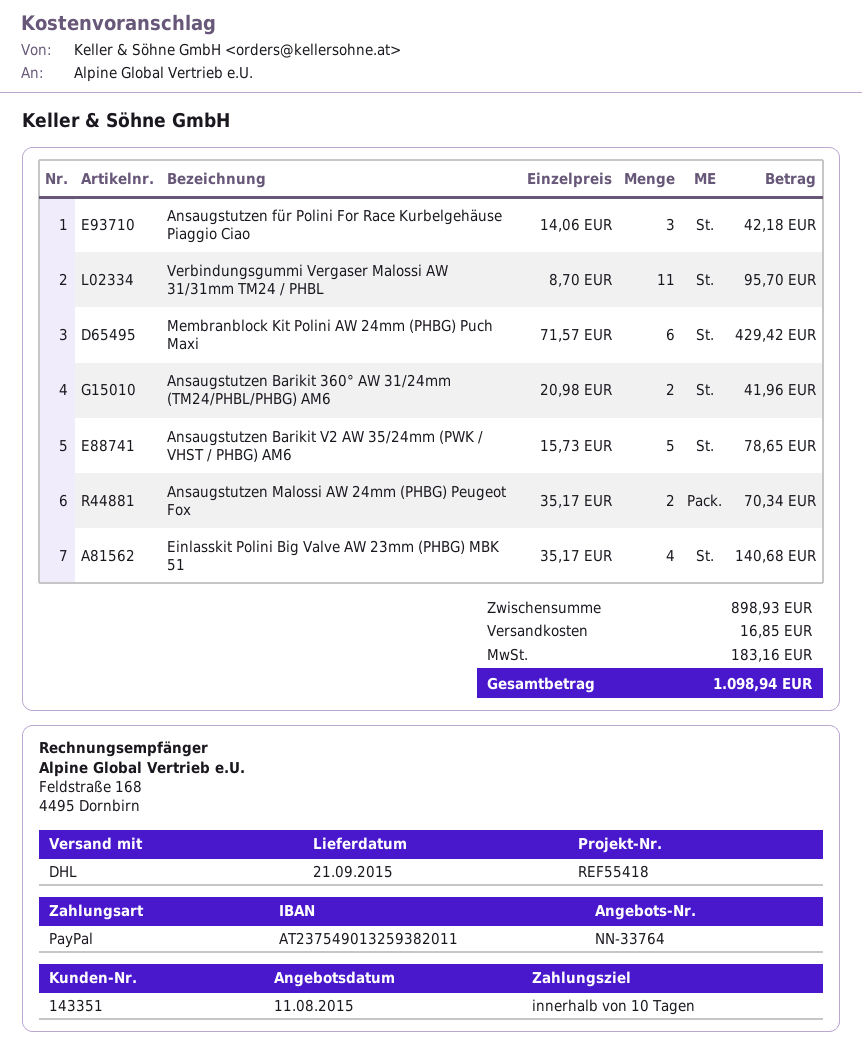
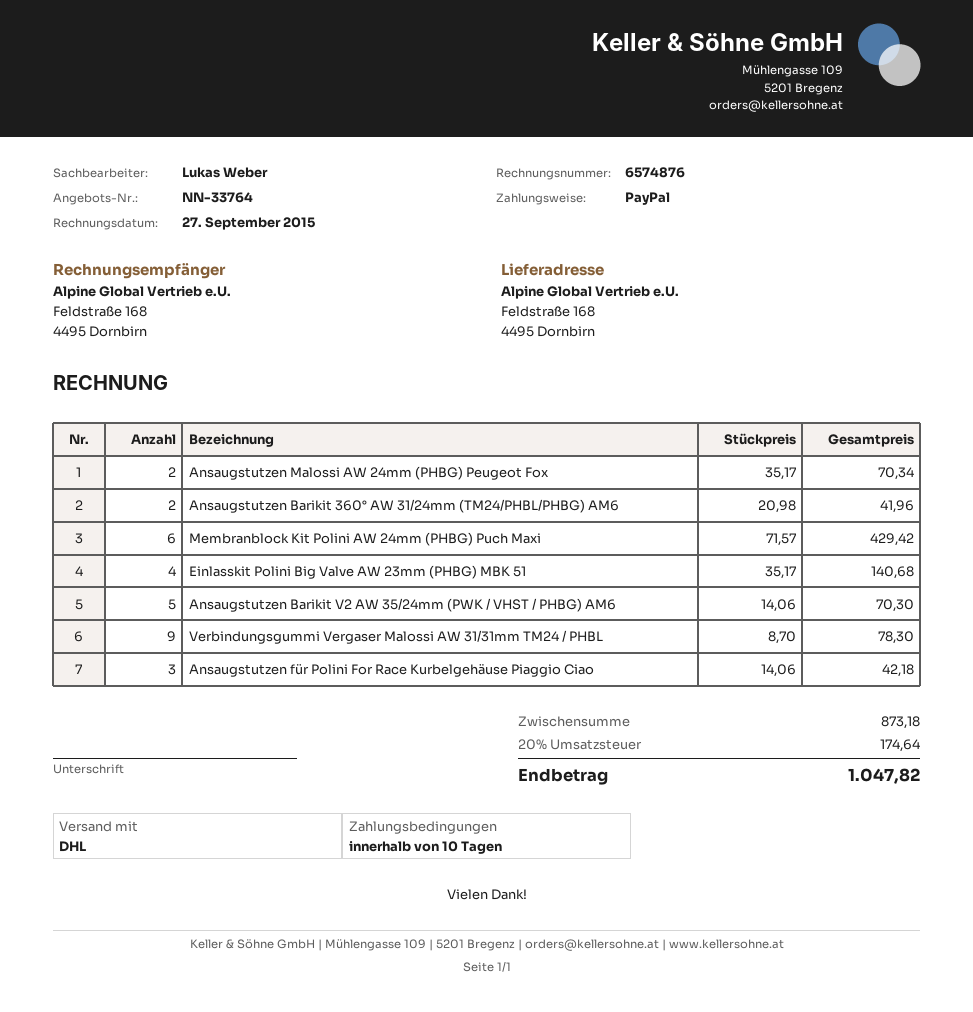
Verbindungsgummi Vergaser Malossi AW 31/31mm TM24 / PHBL: 11 x 8.70 = 95.70 -> 9 x 8.70 = 78.30
Ansaugstutzen Barikit V2 AW 35/24mm (PWK / VHST / PHBG) AM6: 5 x 15.73 = 78.65 -> 5 x 14.06 = 70.30
subtotal: 898.93 -> 873.18
shipping: 16.85 -> none
tax: 183.16 -> 174.64
total: 1098.94 -> 1047.82

